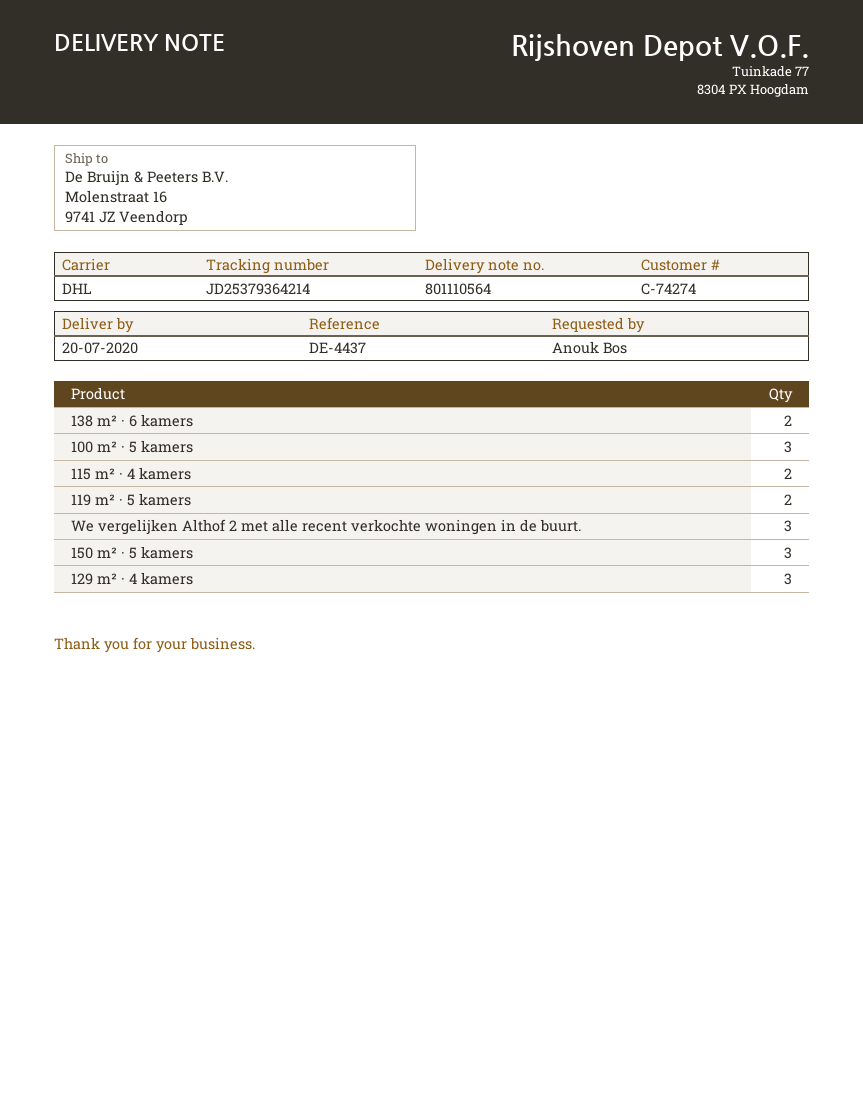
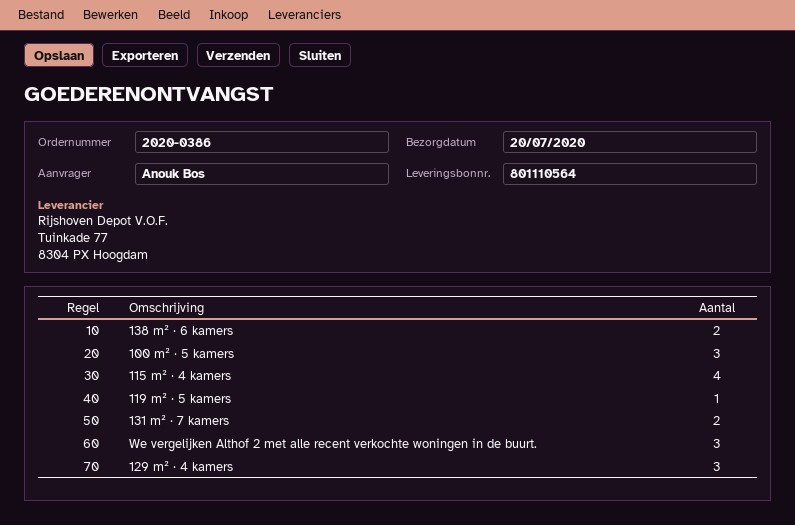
115 m² · 4 kamers: 2 -> 4
119 m² · 5 kamers: 2 -> 1
150 m² · 5 kamers: 3 -> none
131 m² · 7 kamers: none -> 2

